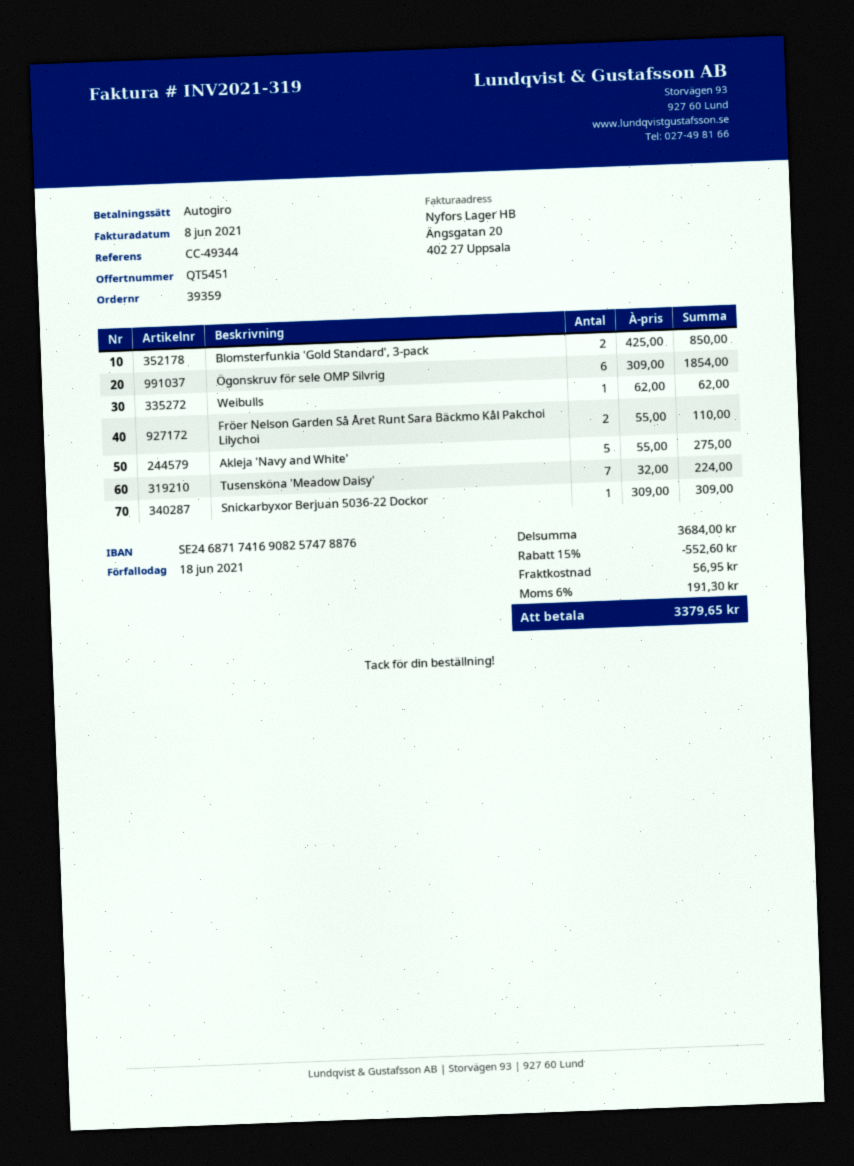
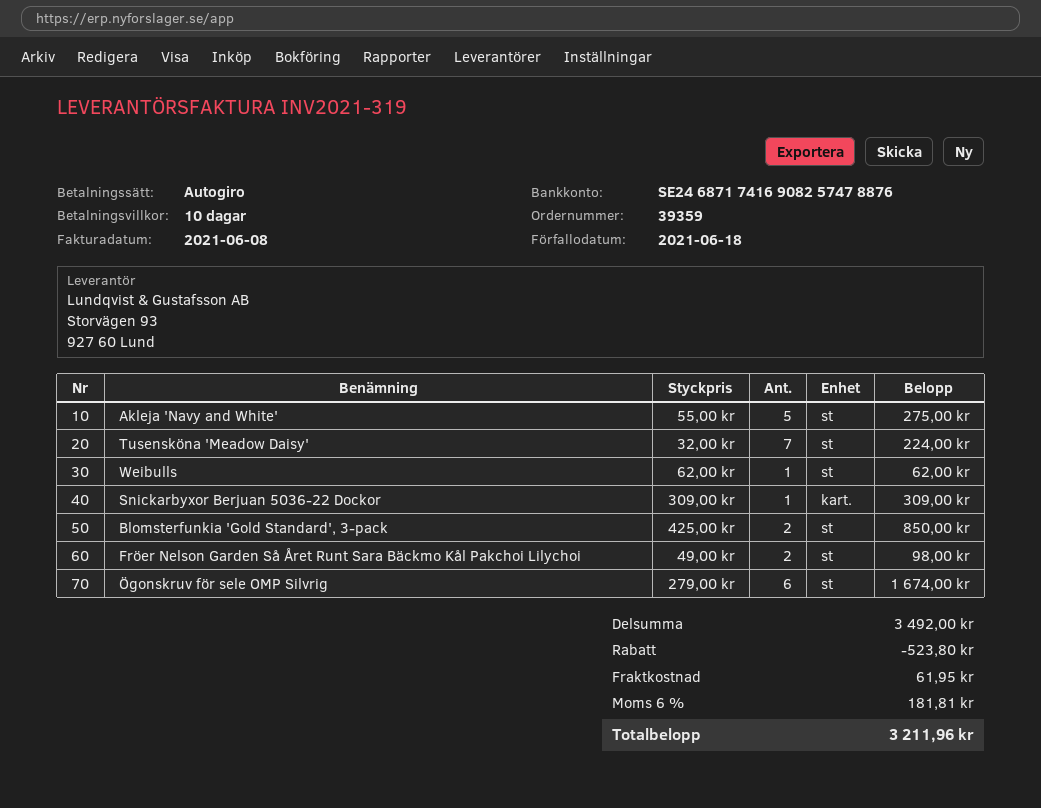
Ögonskruv för sele OMP Silvrig: 6 x 309.00 = 1854.00 -> 6 x 279.00 = 1674.00
Fröer Nelson Garden Så Året Runt Sara Bäckmo Kål Pakchoi Lilychoi: 2 x 55.00 = 110.00 -> 2 x 49.00 = 98.00
subtotal: 3684.00 -> 3492.00
discount: 552.60 -> 523.80
shipping: 56.95 -> 61.95
tax: 6% = 191.30 -> 6% = 181.81
total: 3379.65 -> 3211.96

